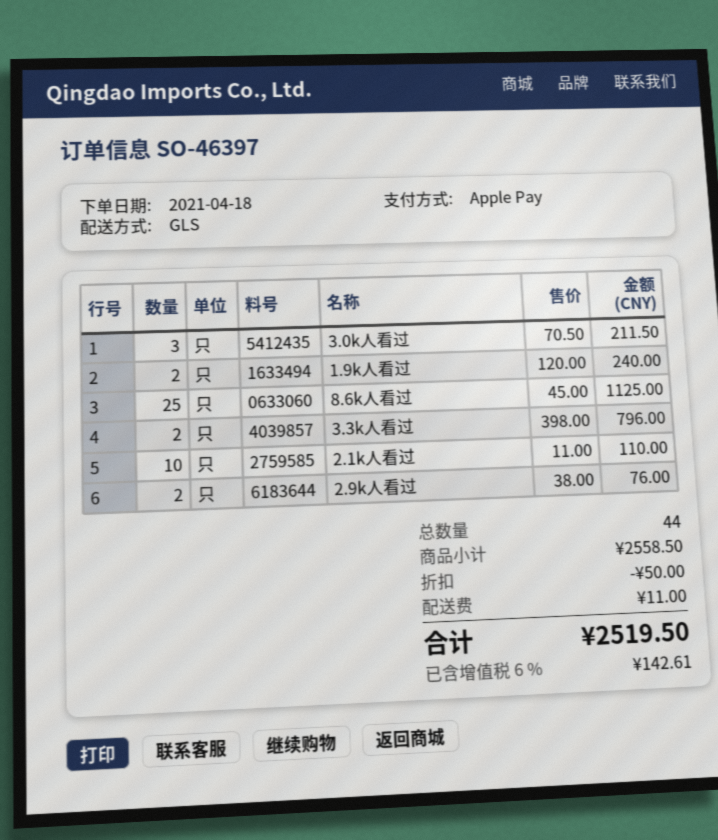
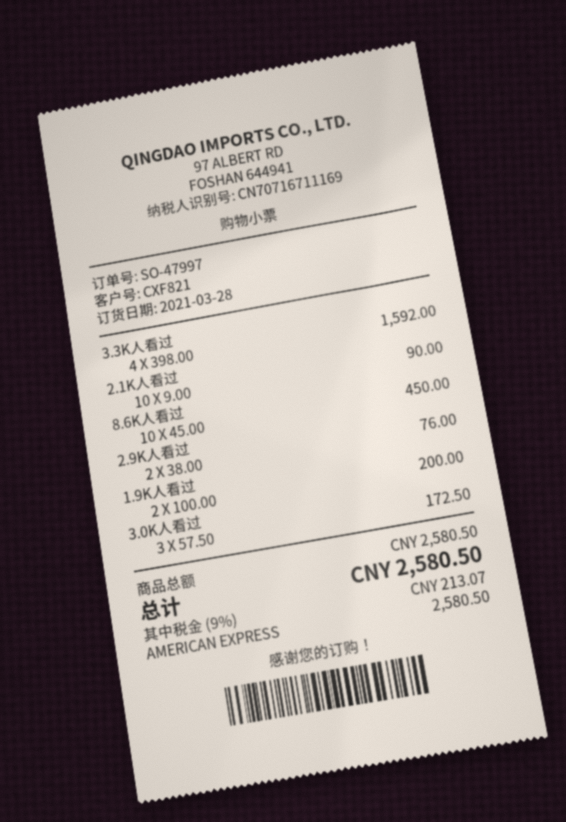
order number: SO-46397 -> SO-47997
order date: 2021-04-18 -> 2021-03-28
payment method: Apple Pay -> American Express
3.0k人看过: 3 x 70.50 = 211.50 -> 3 x 57.50 = 172.50
1.9k人看过: 2 x 120.00 = 240.00 -> 2 x 100.00 = 200.00
8.6k人看过: 25 x 45.00 = 1125.00 -> 10 x 45.00 = 450.00
3.3k人看过: 2 x 398.00 = 796.00 -> 4 x 398.00 = 1592.00
2.1k人看过: 10 x 11.00 = 110.00 -> 10 x 9.00 = 90.00
subtotal: 2558.50 -> 2580.50
discount: 50.00 -> none
shipping: 11.00 -> none
tax: 6% = 142.61 -> 9% = 213.07
total: 2519.50 -> 2580.50

